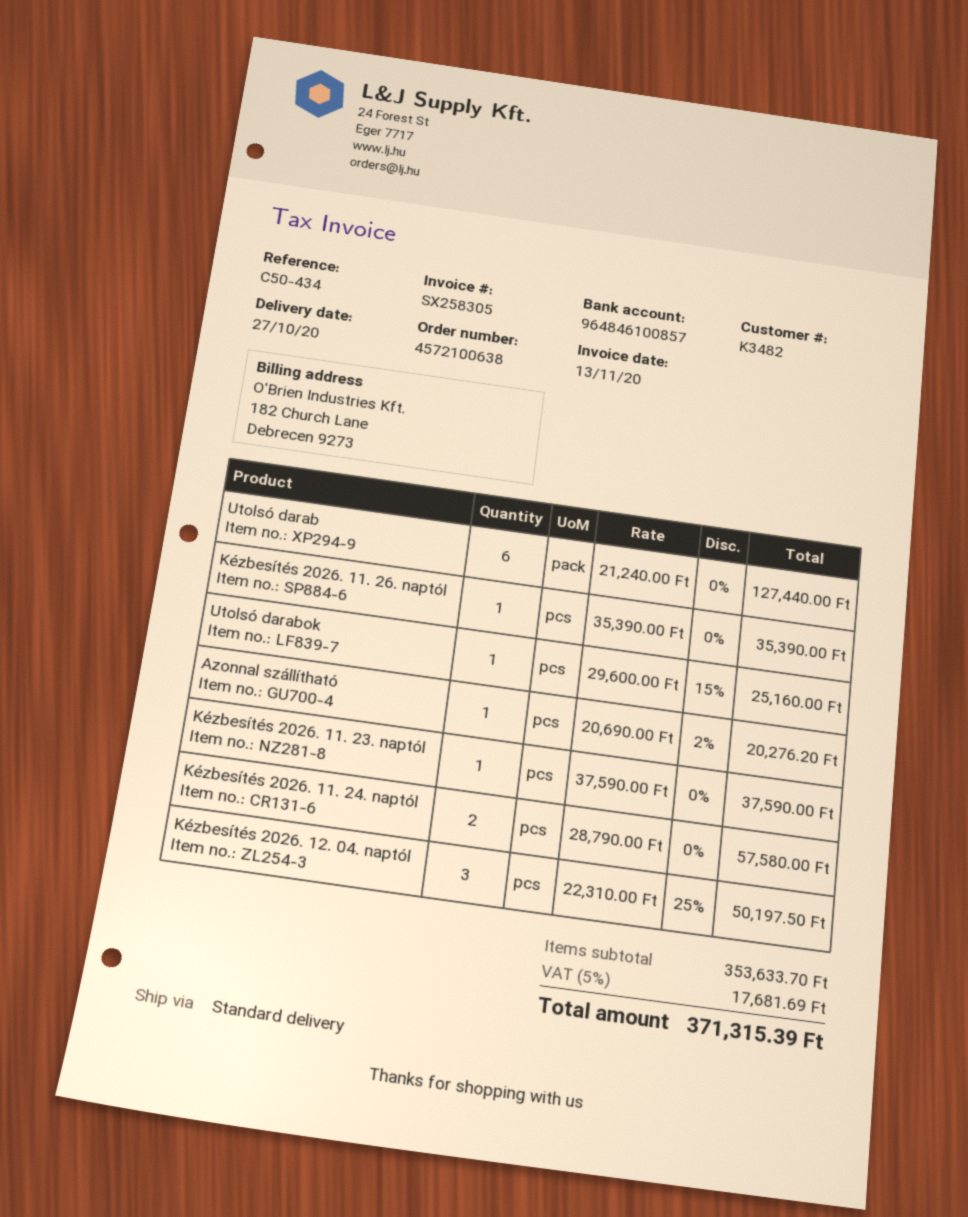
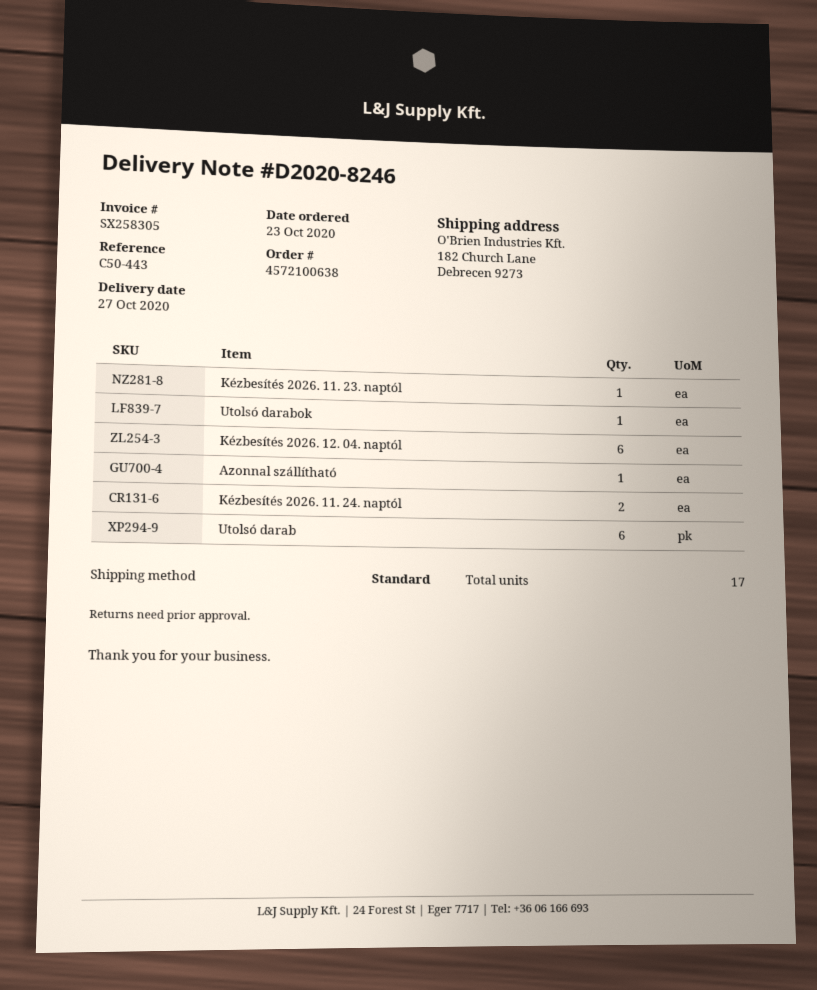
reference: C50-434 -> C50-443
Kézbesítés 2026. 11. 26. naptól: 1 -> none
Kézbesítés 2026. 12. 04. naptól: 3 -> 6

